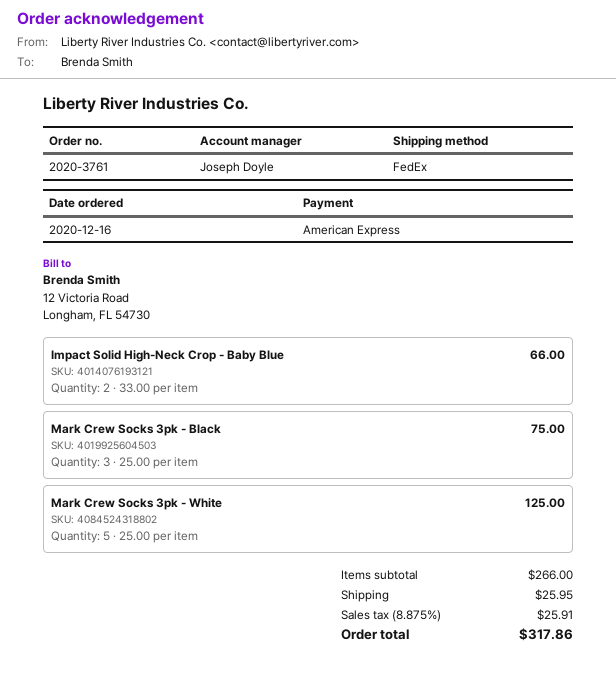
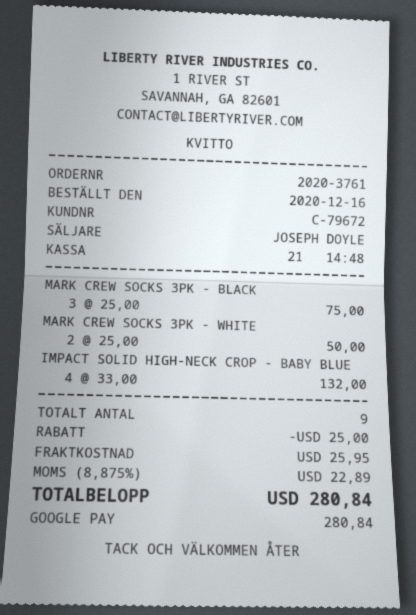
payment method: American Express -> Google Pay
Impact Solid High-Neck Crop - Baby Blue: 2 x 33.00 = 66.00 -> 4 x 33.00 = 132.00
Mark Crew Socks 3pk - White: 5 x 25.00 = 125.00 -> 2 x 25.00 = 50.00
discount: none -> 25.00
tax: 8.875% = 25.91 -> 8.875% = 22.89
total: 317.86 -> 280.84

